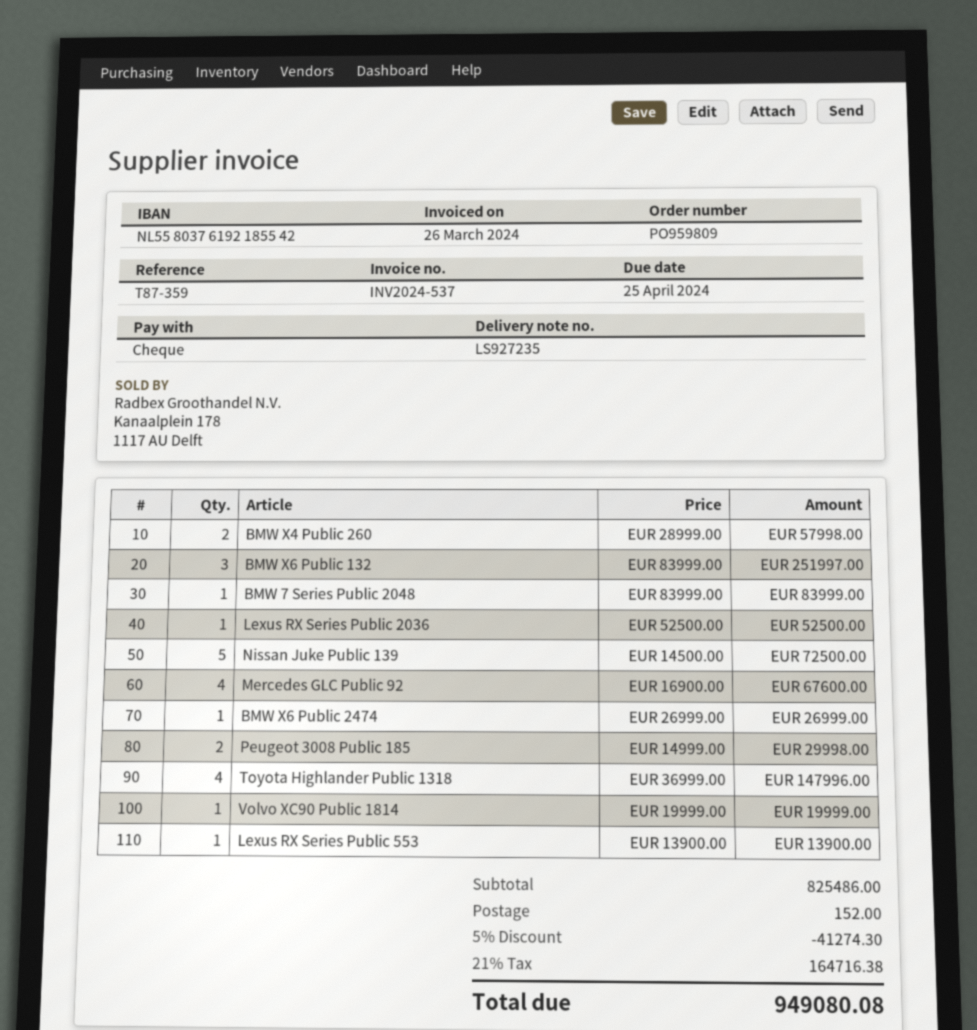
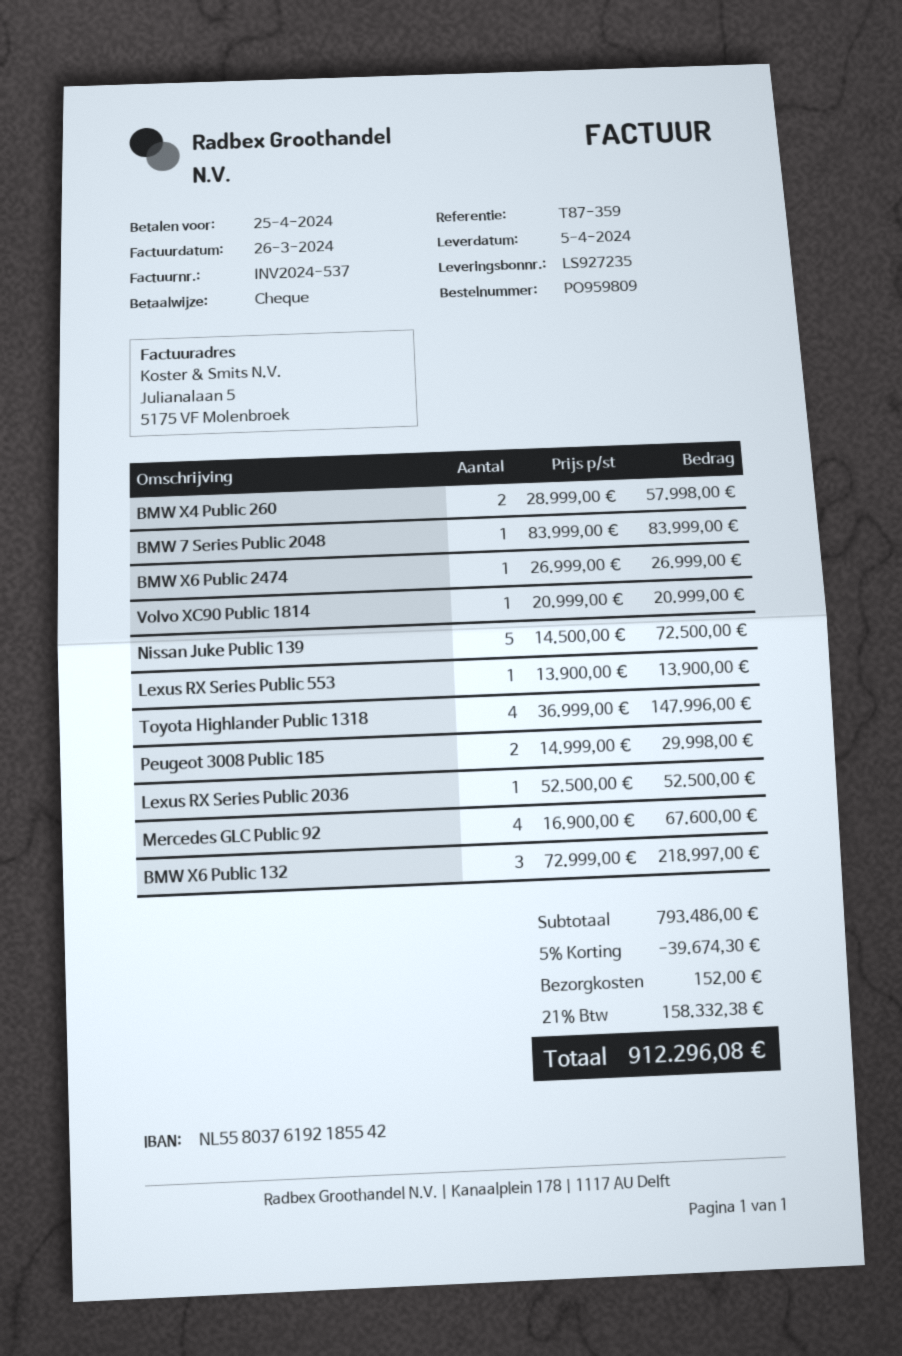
BMW X6 Public 132: 3 x 83999.00 = 251997.00 -> 3 x 72999.00 = 218997.00
Volvo XC90 Public 1814: 1 x 19999.00 = 19999.00 -> 1 x 20999.00 = 20999.00
subtotal: 825486.00 -> 793486.00
discount: 5% = 41274.30 -> 5% = 39674.30
tax: 21% = 164716.38 -> 21% = 158332.38
total: 949080.08 -> 912296.08

